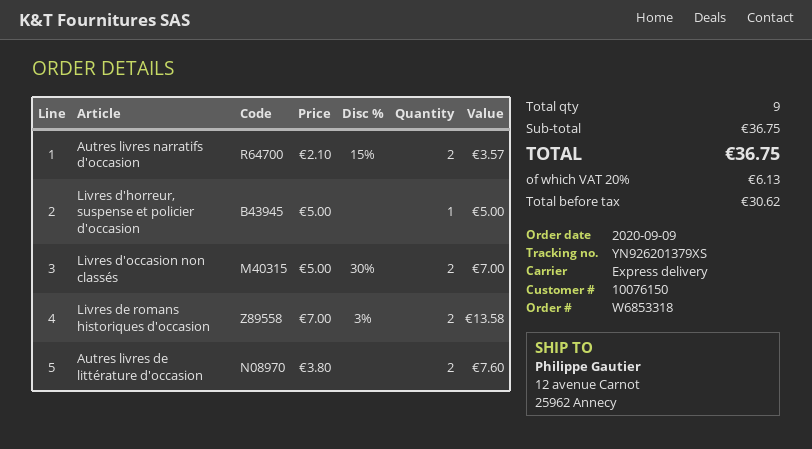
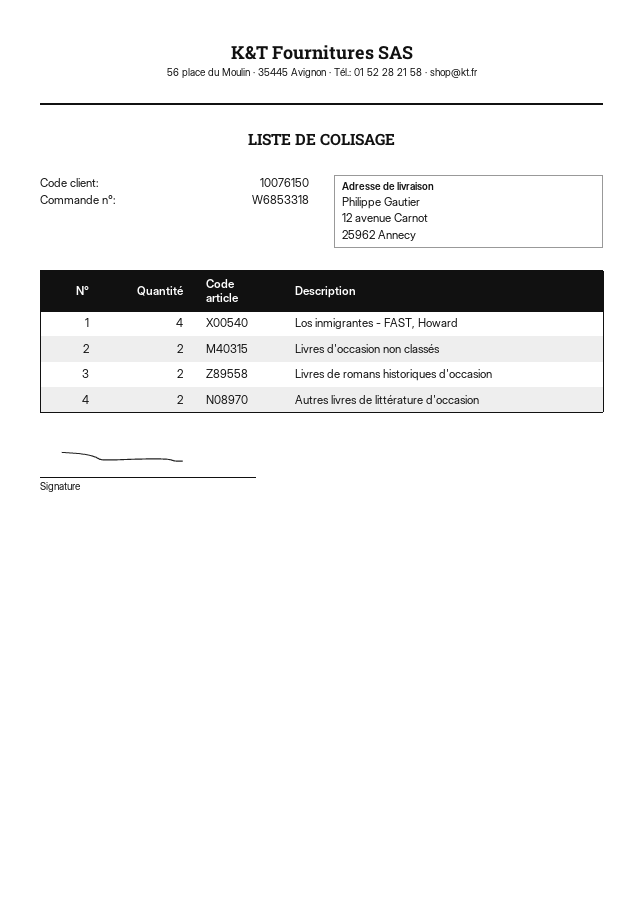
Autres livres narratifs d'occasion: 2 -> none
Livres d'horreur, suspense et policier d'occasion: 1 -> none
Los inmigrantes - FAST, Howard: none -> 4

